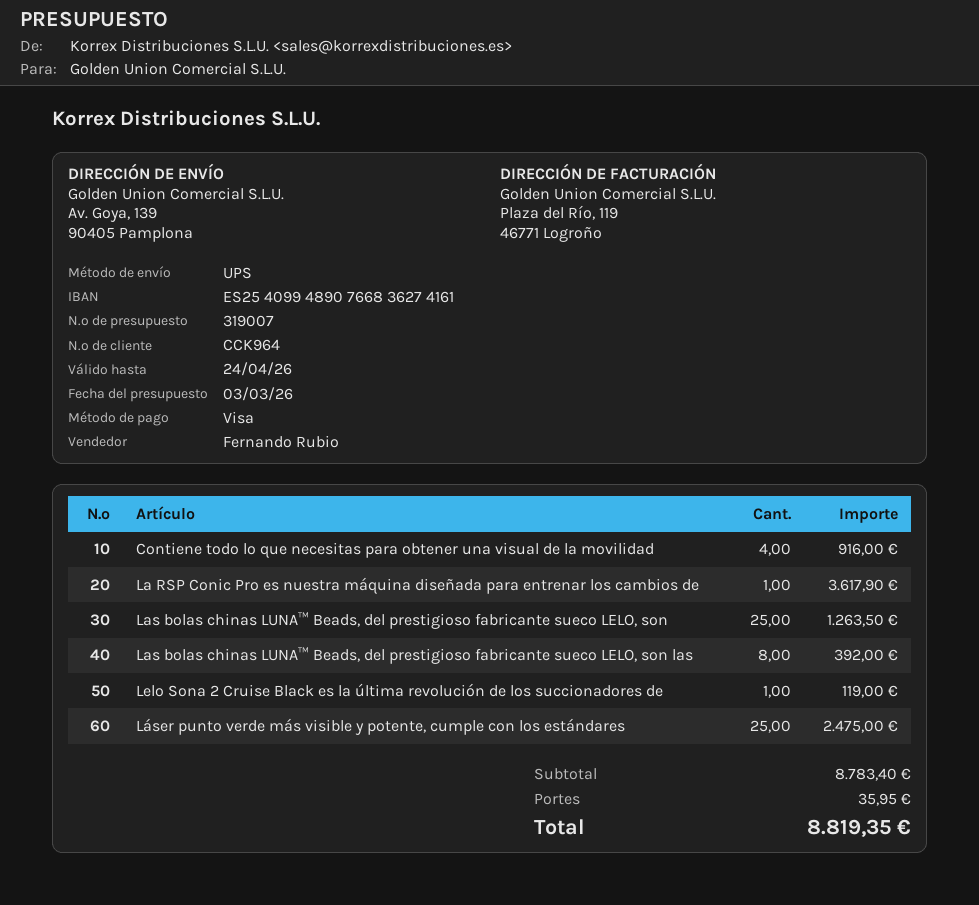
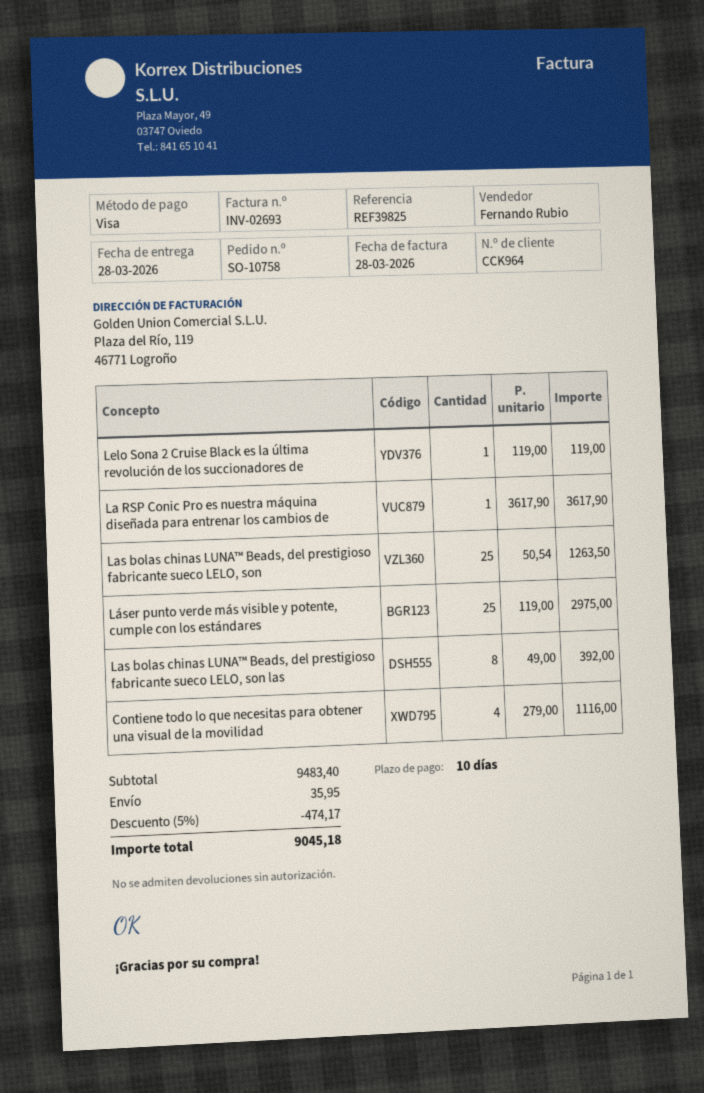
Contiene todo lo que necesitas para obtener una visual de la movilidad: 4 for 916.00 -> 4 for 1116.00
Láser punto verde más visible y potente, cumple con los estándares: 25 for 2475.00 -> 25 for 2975.00
subtotal: 8783.40 -> 9483.40
discount: none -> 5% = 474.17
total: 8819.35 -> 9045.18

